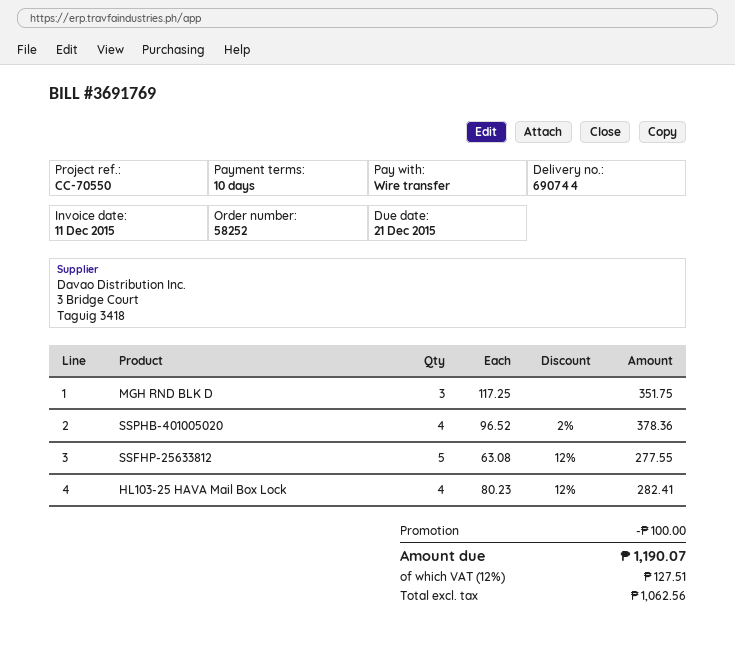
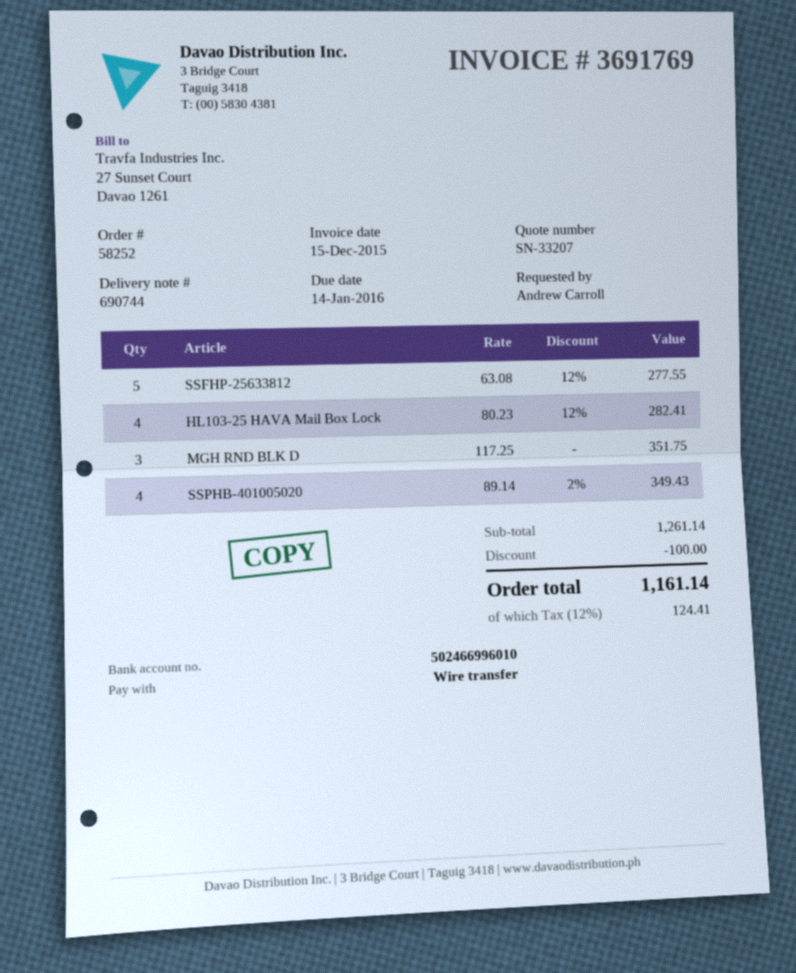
invoice date: 2015-12-11 -> 2015-12-15
due date: 2015-12-21 -> 2016-01-14
SSPHB-401005020: 4 x 96.52 - 2% = 378.36 -> 4 x 89.14 - 2% = 349.43
tax: 12% = 127.51 -> 12% = 124.41
total: 1190.07 -> 1161.14

